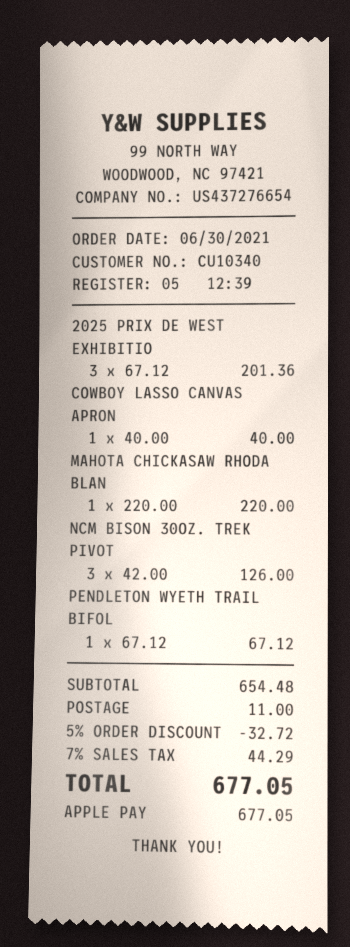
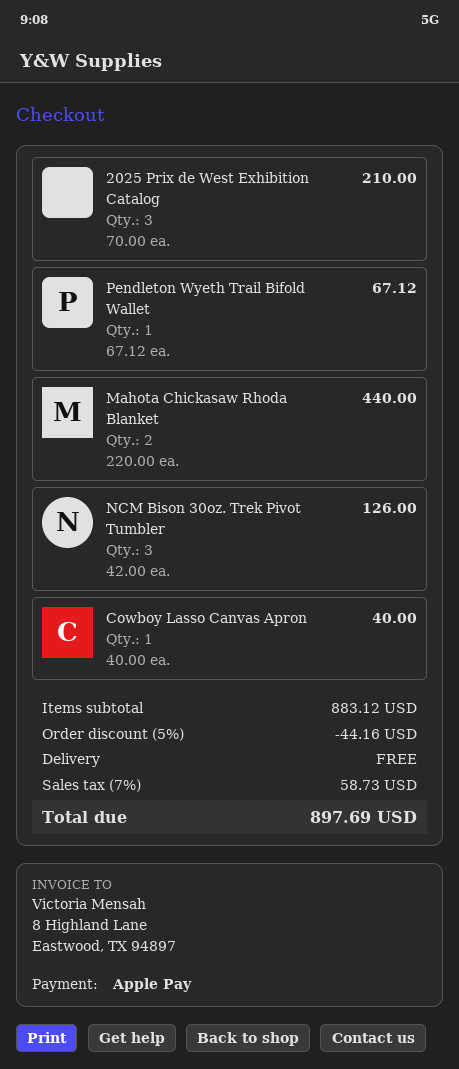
2025 PRIX DE WEST EXHIBITIO: 3 x 67.12 = 201.36 -> 3 x 70.00 = 210.00
MAHOTA CHICKASAW RHODA BLAN: 1 x 220.00 = 220.00 -> 2 x 220.00 = 440.00
subtotal: 654.48 -> 883.12
discount: 5% = 32.72 -> 5% = 44.16
shipping: 11.00 -> 0.00
tax: 7% = 44.29 -> 7% = 58.73
total: 677.05 -> 897.69

